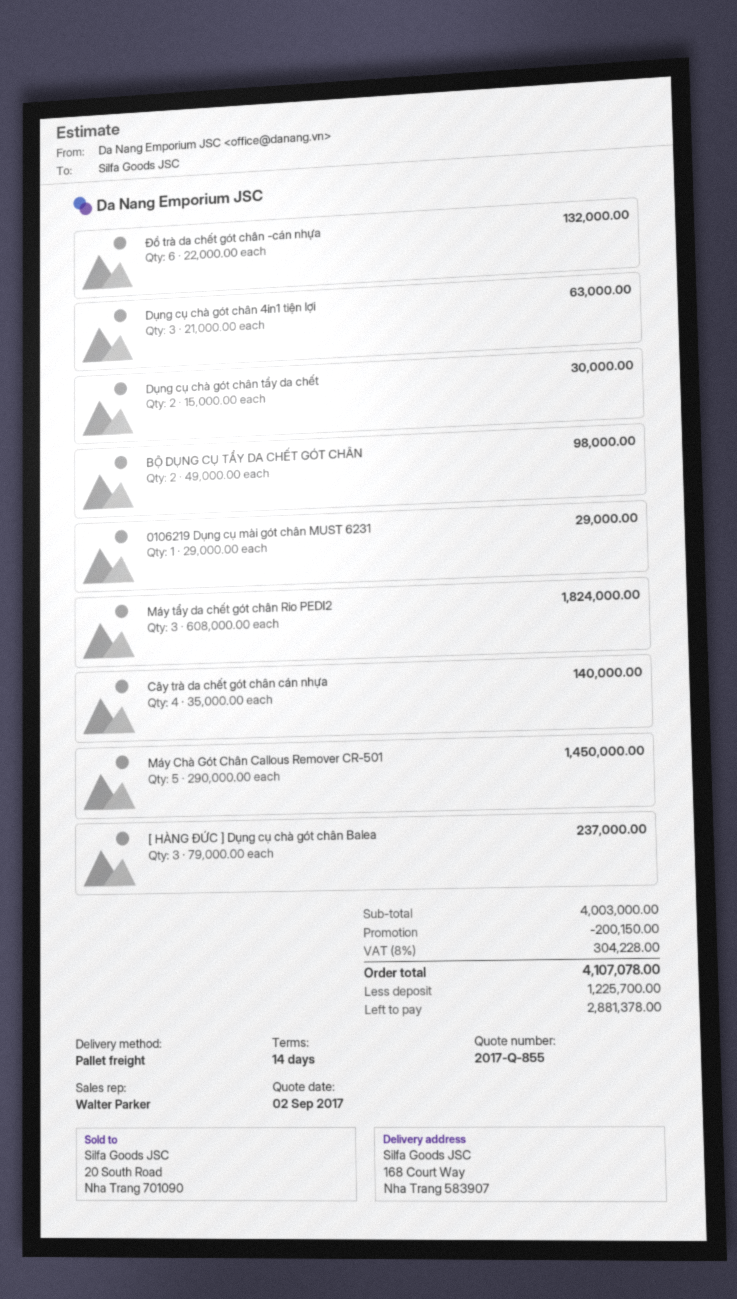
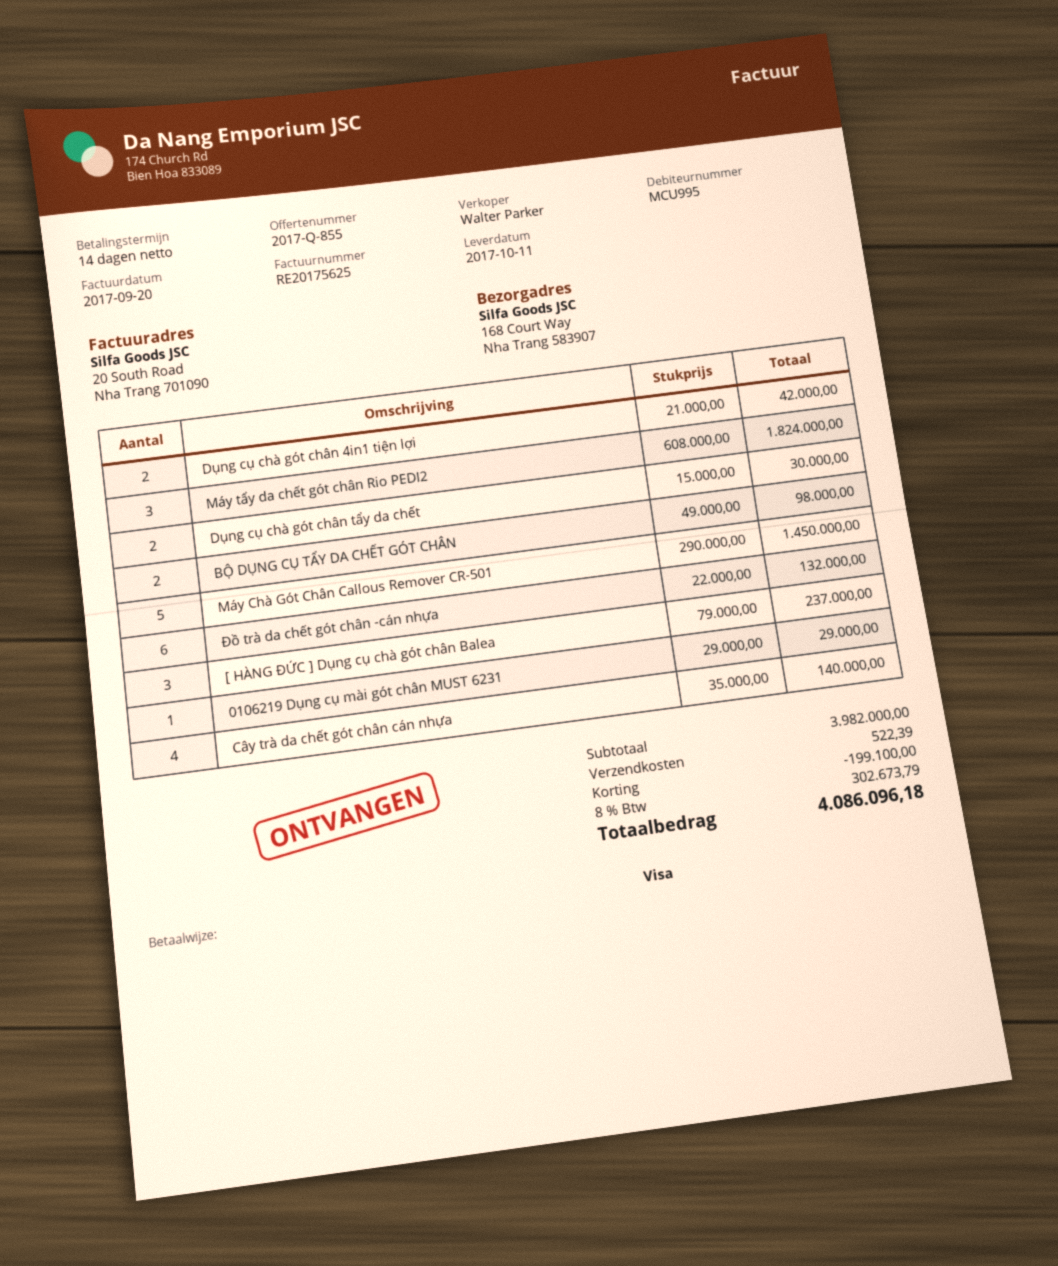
Dụng cụ chà gót chân 4in1 tiện lợi: 3 x 21000.00 = 63000.00 -> 2 x 21000.00 = 42000.00
subtotal: 4003000.00 -> 3982000.00
discount: 200150.00 -> 199100.00
shipping: none -> 522.39
tax: 8% = 304228.00 -> 8% = 302673.79
total: 4107078.00 -> 4086096.18

